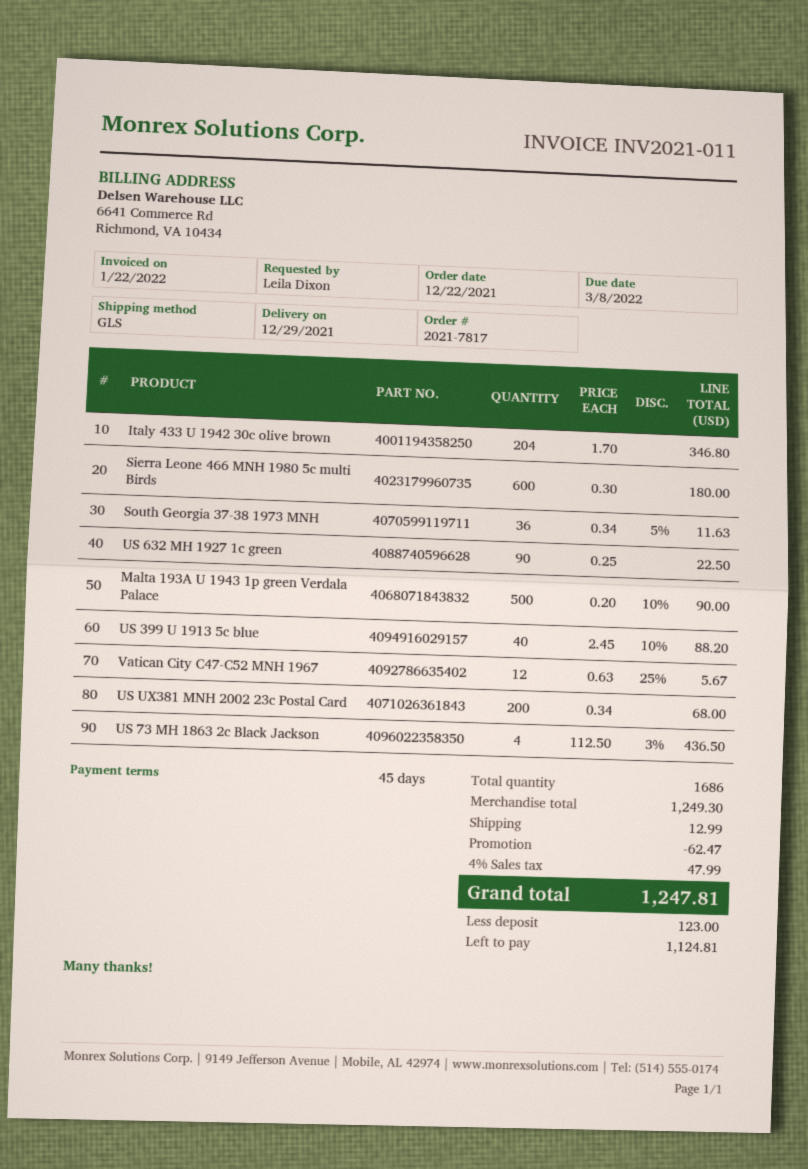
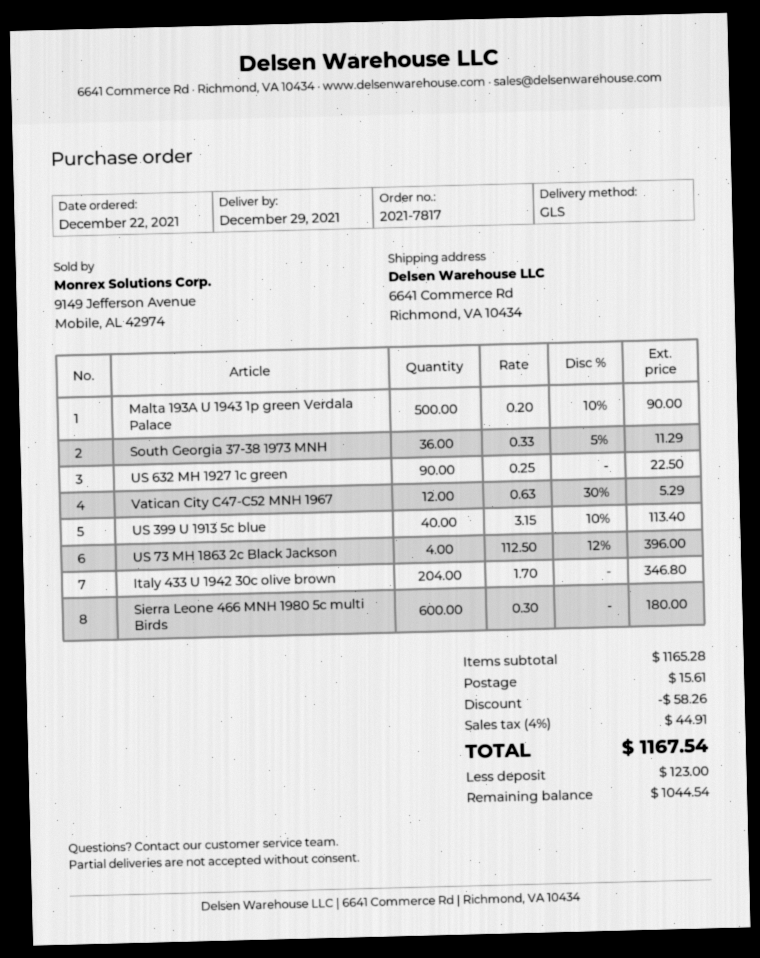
South Georgia 37-38 1973 MNH: 36 x 0.34 - 5% = 11.63 -> 36 x 0.33 - 5% = 11.29
US 399 U 1913 5c blue: 40 x 2.45 - 10% = 88.20 -> 40 x 3.15 - 10% = 113.40
Vatican City C47-C52 MNH 1967: 12 x 0.63 - 25% = 5.67 -> 12 x 0.63 - 30% = 5.29
US UX381 MNH 2002 23c Postal Card: 200 x 0.34 = 68.00 -> none
US 73 MH 1863 2c Black Jackson: 4 x 112.50 - 3% = 436.50 -> 4 x 112.50 - 12% = 396.00
subtotal: 1249.30 -> 1165.28
discount: 62.47 -> 58.26
shipping: 12.99 -> 15.61
tax: 4% = 47.99 -> 4% = 44.91
total: 1247.81 -> 1167.54
balance: 1124.81 -> 1044.54

